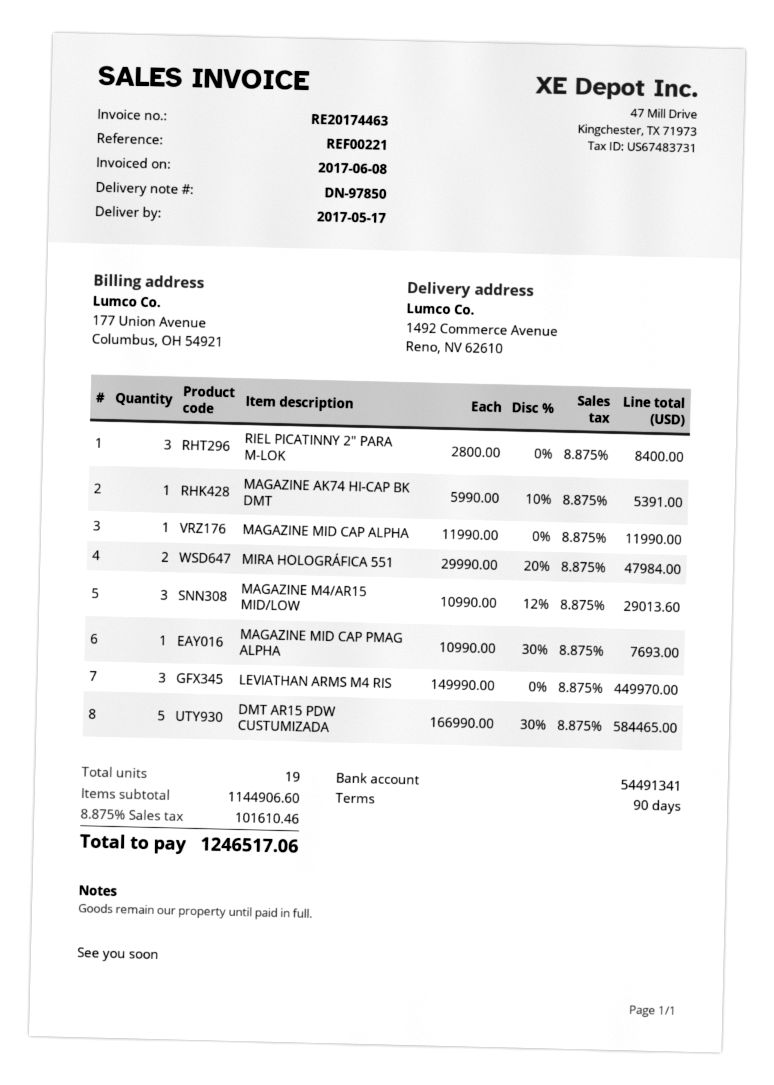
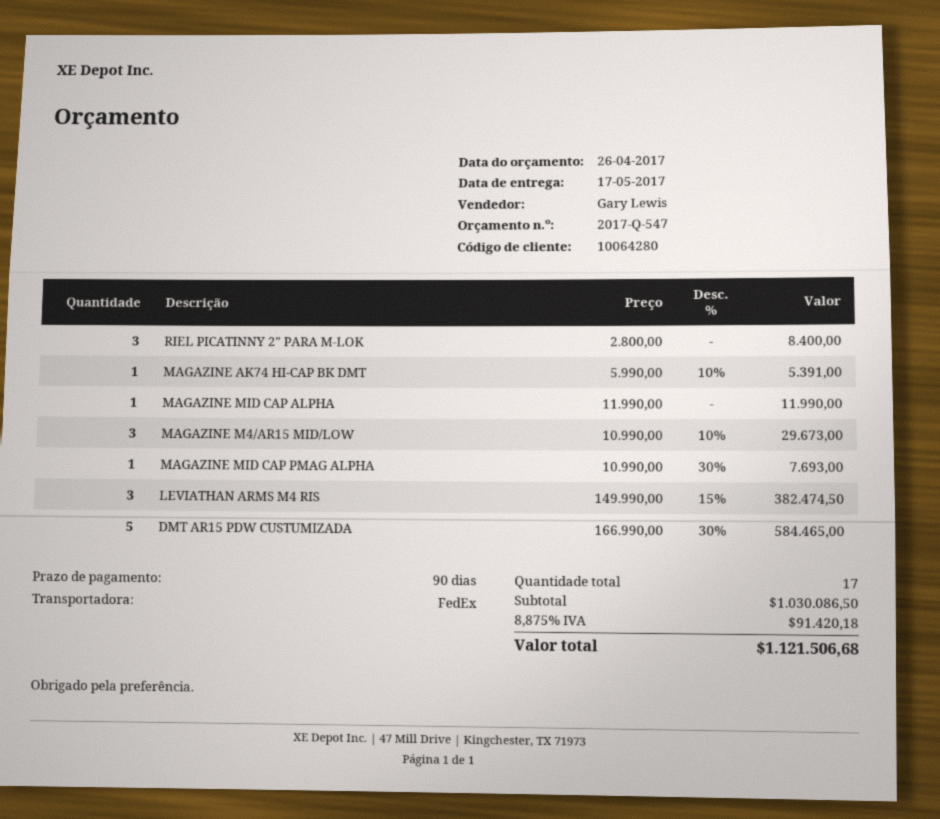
MIRA HOLOGRÁFICA 551: 2 x 29990.00 - 20% = 47984.00 -> none
MAGAZINE M4/AR15 MID/LOW: 3 x 10990.00 - 12% = 29013.60 -> 3 x 10990.00 - 10% = 29673.00
LEVIATHAN ARMS M4 RIS: 3 x 149990.00 = 449970.00 -> 3 x 149990.00 - 15% = 382474.50
total quantity: 19 -> 17
subtotal: 1144906.60 -> 1030086.50
tax: 8.875% = 101610.46 -> 8.875% = 91420.18
total: 1246517.06 -> 1121506.68

